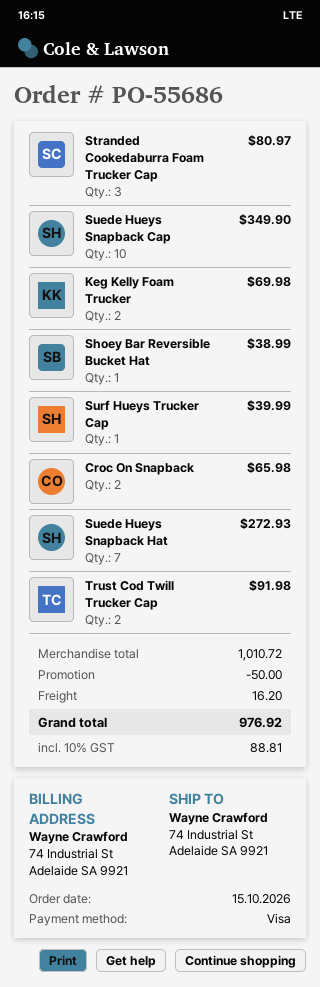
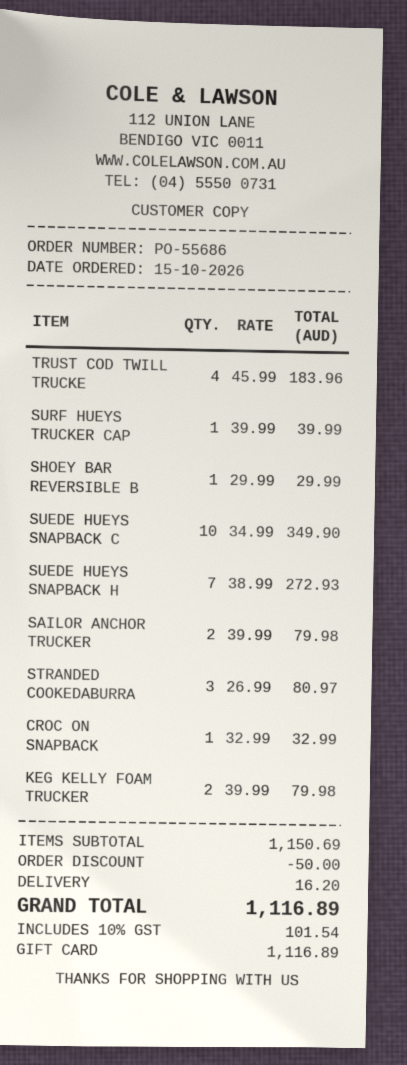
payment method: Visa -> gift card
Keg Kelly Foam Trucker: 2 for 69.98 -> 2 for 79.98
Shoey Bar Reversible Bucket Hat: 1 for 38.99 -> 1 for 29.99
Croc On Snapback: 2 for 65.98 -> 1 for 32.99
Trust Cod Twill Trucker Cap: 2 for 91.98 -> 4 for 183.96
SAILOR ANCHOR TRUCKER: none -> 2 for 79.98
subtotal: 1010.72 -> 1150.69
tax: 10% = 88.81 -> 10% = 101.54
total: 976.92 -> 1116.89

